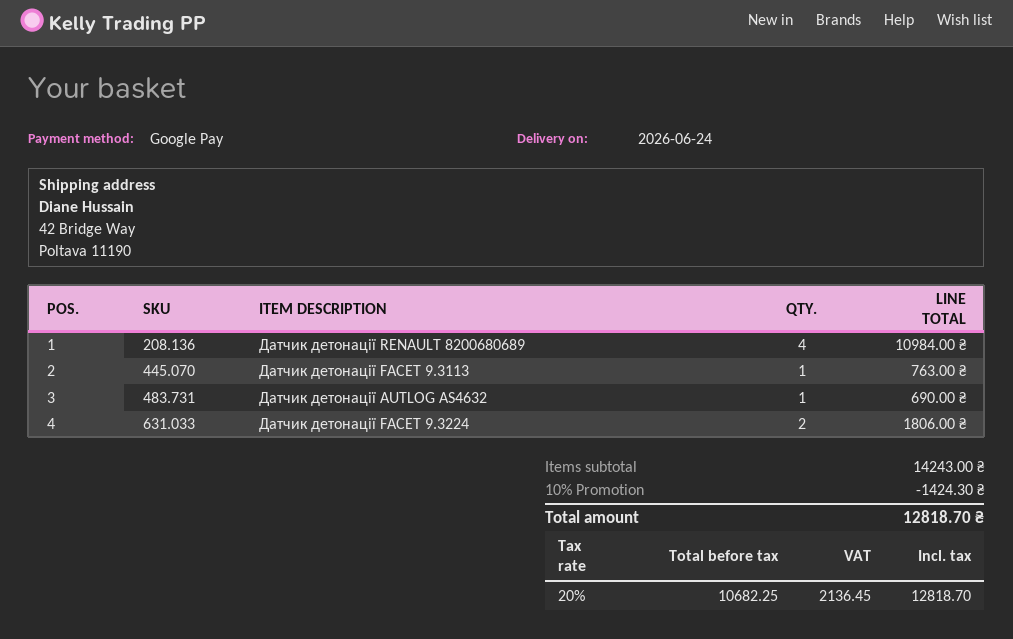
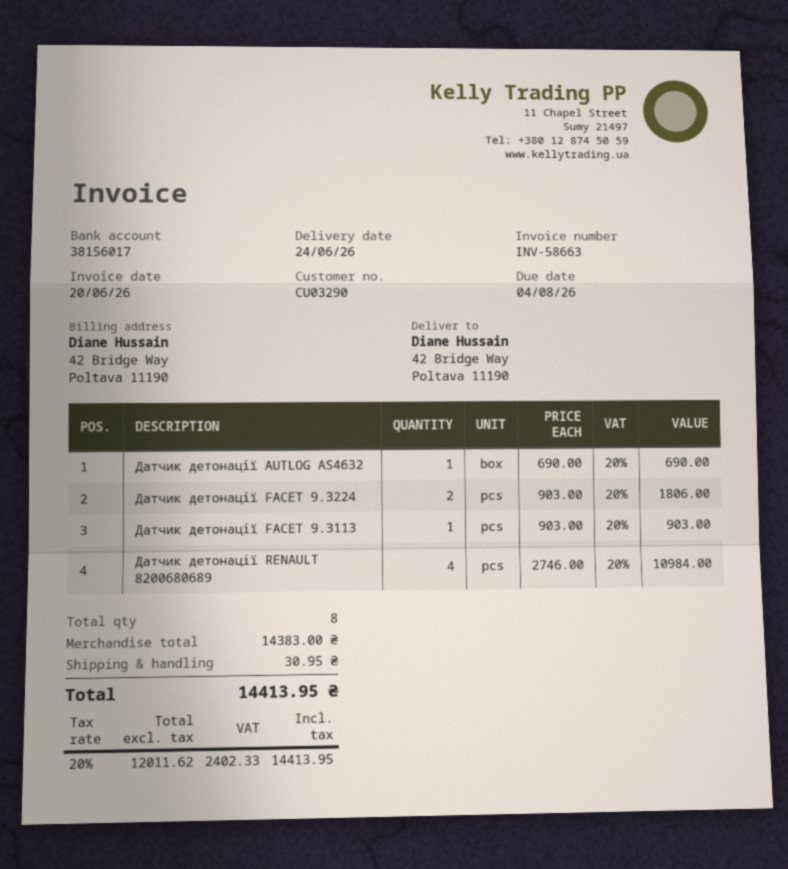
Датчик детонації FACET 9.3113: 1 for 763.00 -> 1 for 903.00
subtotal: 14243.00 -> 14383.00
discount: 10% = 1424.30 -> none
shipping: none -> 30.95
net: 10682.25 -> 12011.62
tax: 20% = 2136.45 -> 20% = 2402.33
total: 12818.70 -> 14413.95

